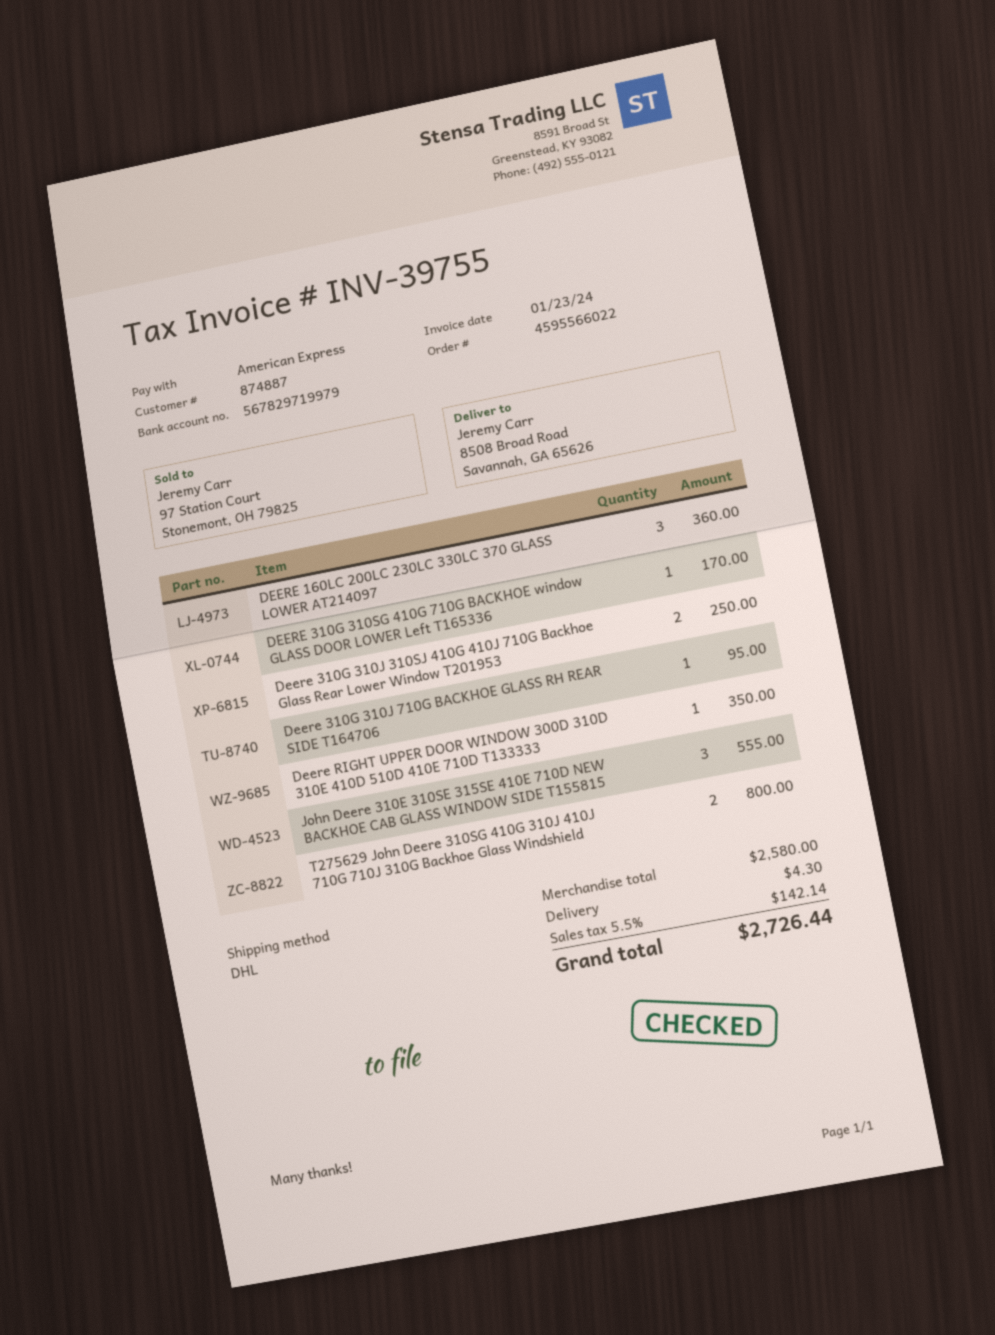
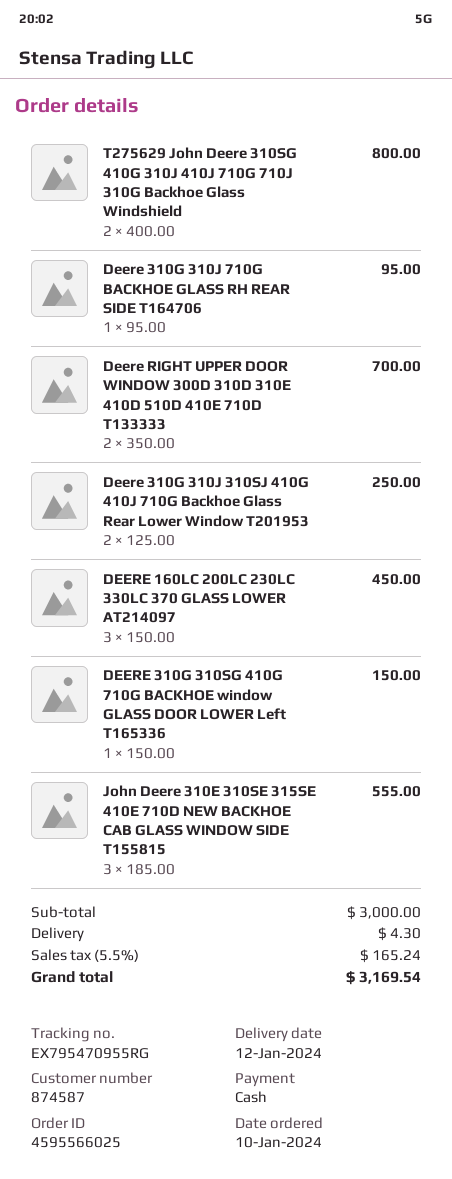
order number: 4595566022 -> 4595566025
customer number: 874887 -> 874587
payment method: American Express -> cash
DEERE 160LC 200LC 230LC 330LC 370 GLASS LOWER AT214097: 3 for 360.00 -> 3 for 450.00
DEERE 310G 310SG 410G 710G BACKHOE window GLASS DOOR LOWER Left T165336: 1 for 170.00 -> 1 for 150.00
Deere RIGHT UPPER DOOR WINDOW 300D 310D 310E 410D 510D 410E 710D T133333: 1 for 350.00 -> 2 for 700.00
subtotal: 2580.00 -> 3000.00
tax: 5.5% = 142.14 -> 5.5% = 165.24
total: 2726.44 -> 3169.54

